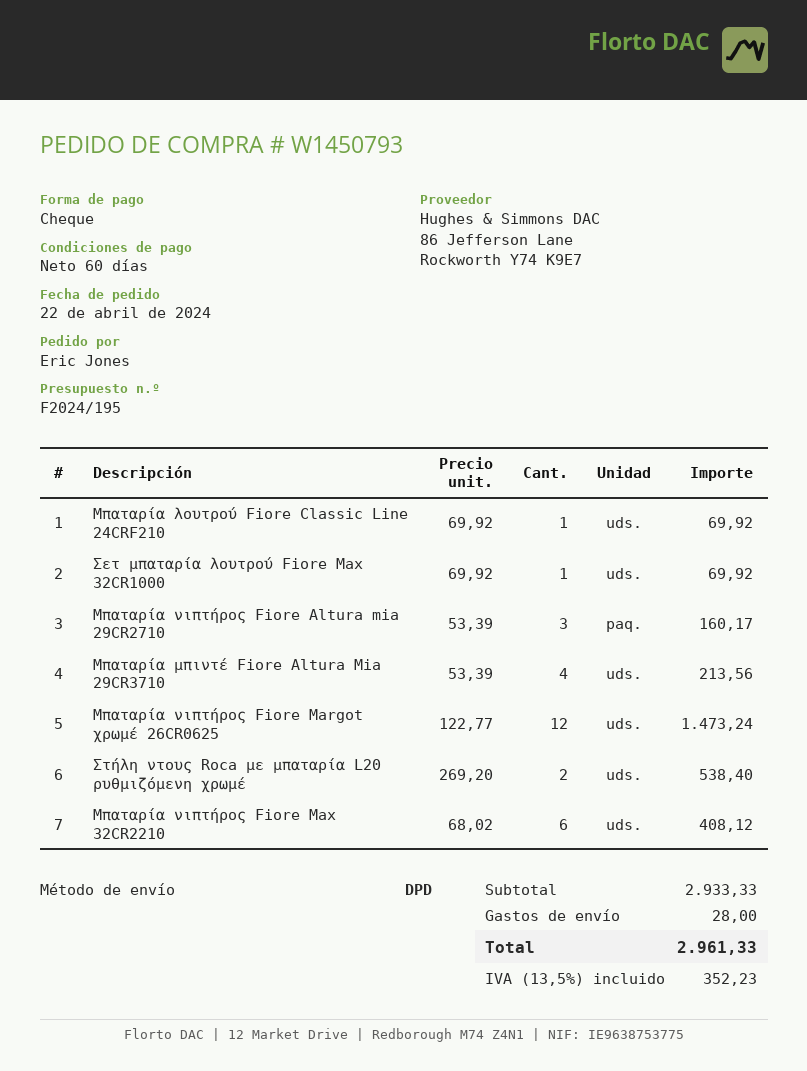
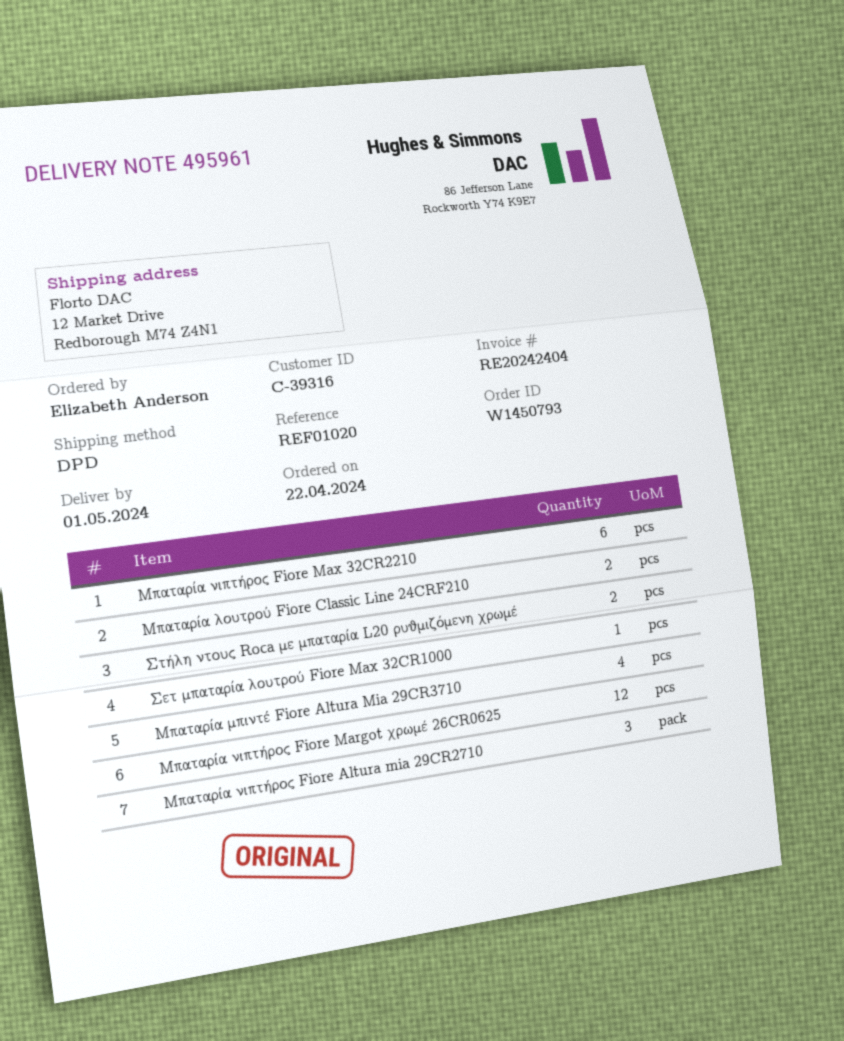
ordered by: Eric Jones -> Elizabeth Anderson
Μπαταρία λουτρού Fiore Classic Line 24CRF210: 1 -> 2

